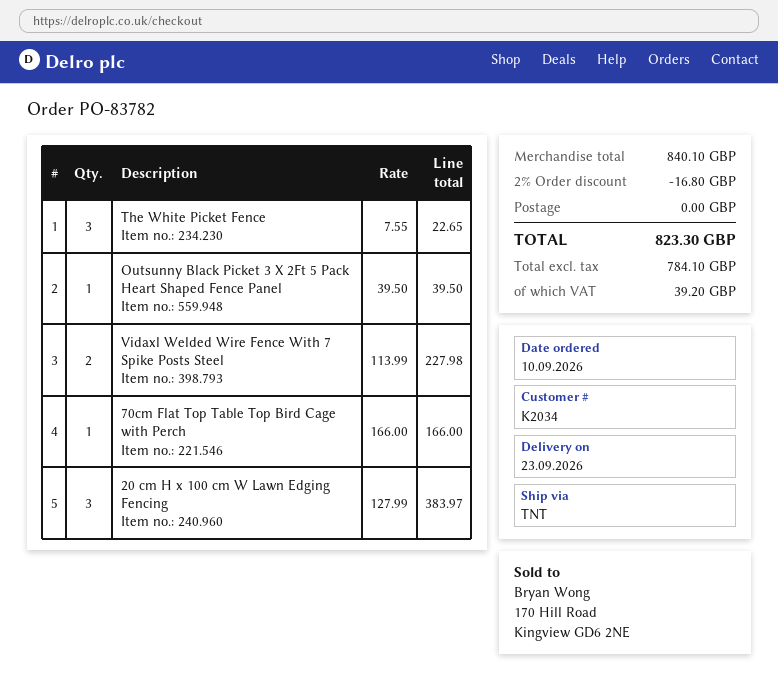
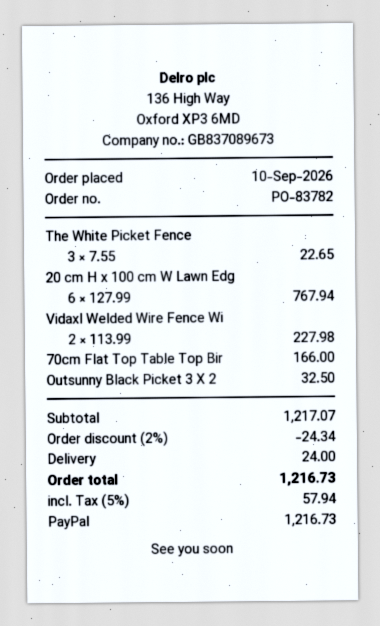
Outsunny Black Picket 3 X 2Ft 5 Pack Heart Shaped Fence Panel: 1 x 39.50 = 39.50 -> 1 x 32.50 = 32.50
20 cm H x 100 cm W Lawn Edging Fencing: 3 x 127.99 = 383.97 -> 6 x 127.99 = 767.94
subtotal: 840.10 -> 1217.07
discount: 2% = 16.80 -> 2% = 24.34
shipping: 0.00 -> 24.00
tax: 39.20 -> 57.94
total: 823.30 -> 1216.73

